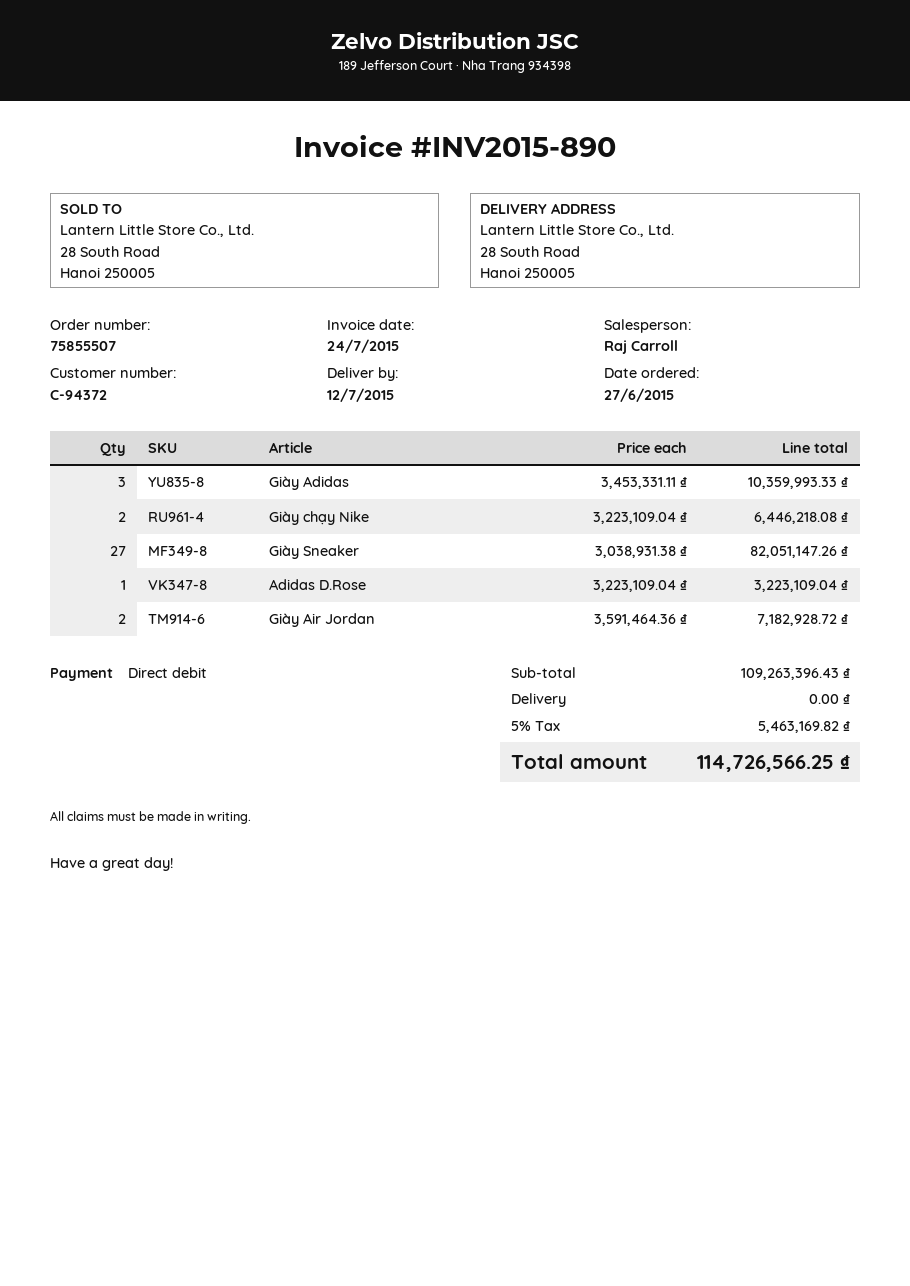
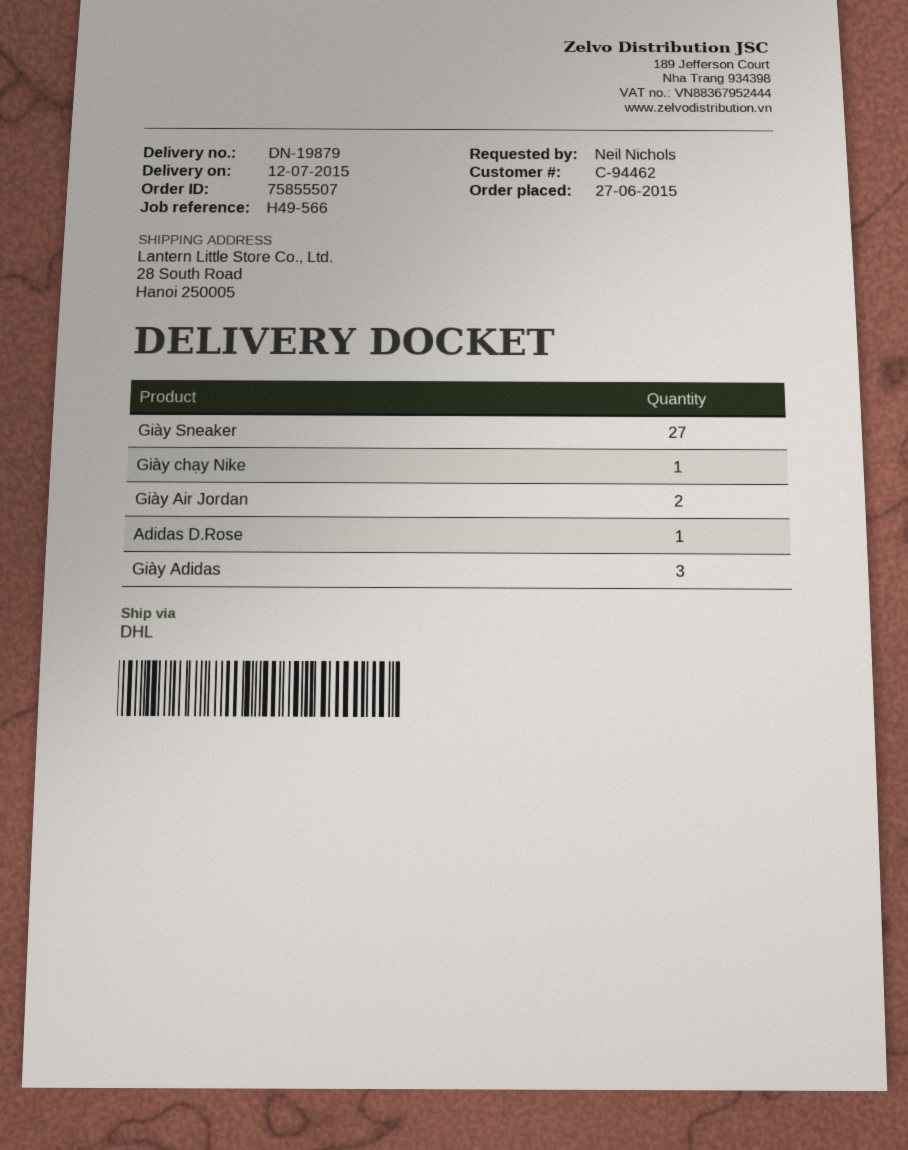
customer number: C-94372 -> C-94462
Giày chạy Nike: 2 -> 1

